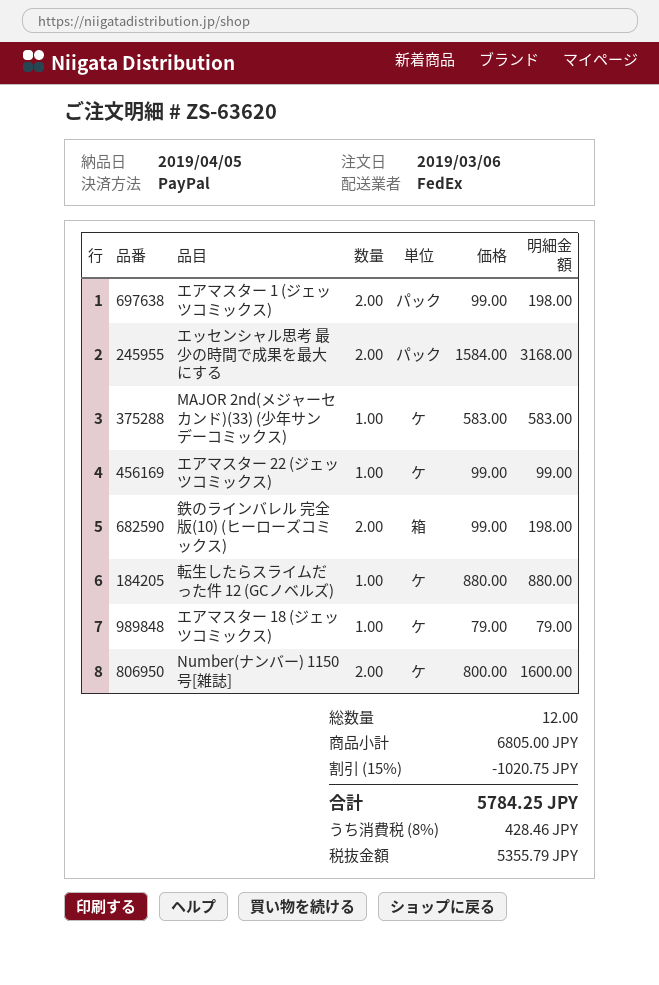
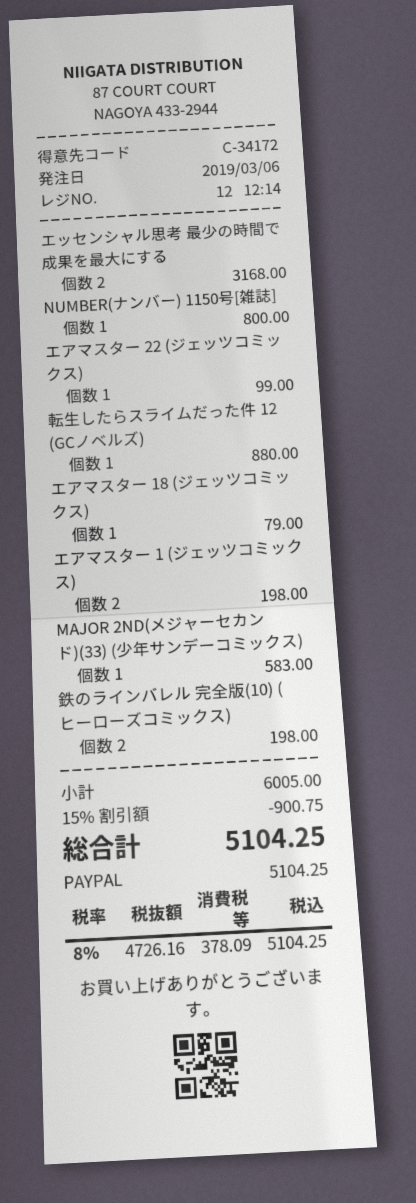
Number(ナンバー) 1150号[雑誌]: 2 for 1600.00 -> 1 for 800.00
subtotal: 6805.00 -> 6005.00
discount: 15% = 1020.75 -> 15% = 900.75
net: 5355.79 -> 4726.16
tax: 8% = 428.46 -> 8% = 378.09
total: 5784.25 -> 5104.25

